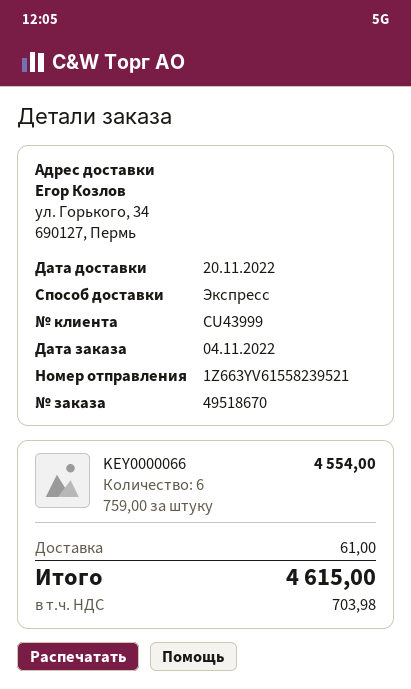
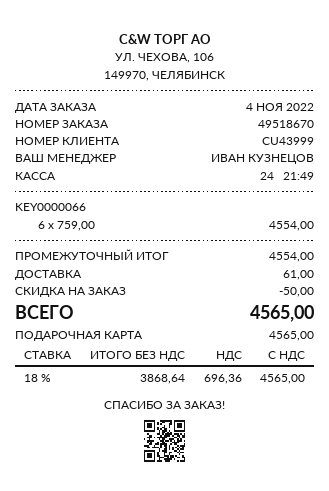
discount: none -> 50.00
tax: 703.98 -> 696.36
total: 4615.00 -> 4565.00

